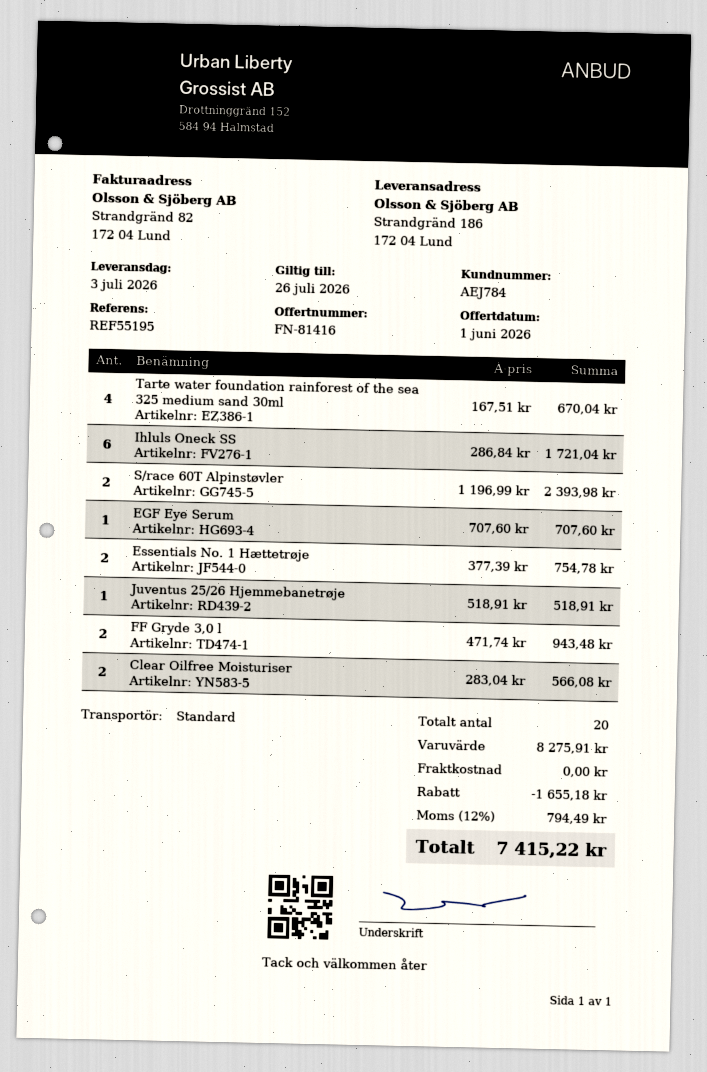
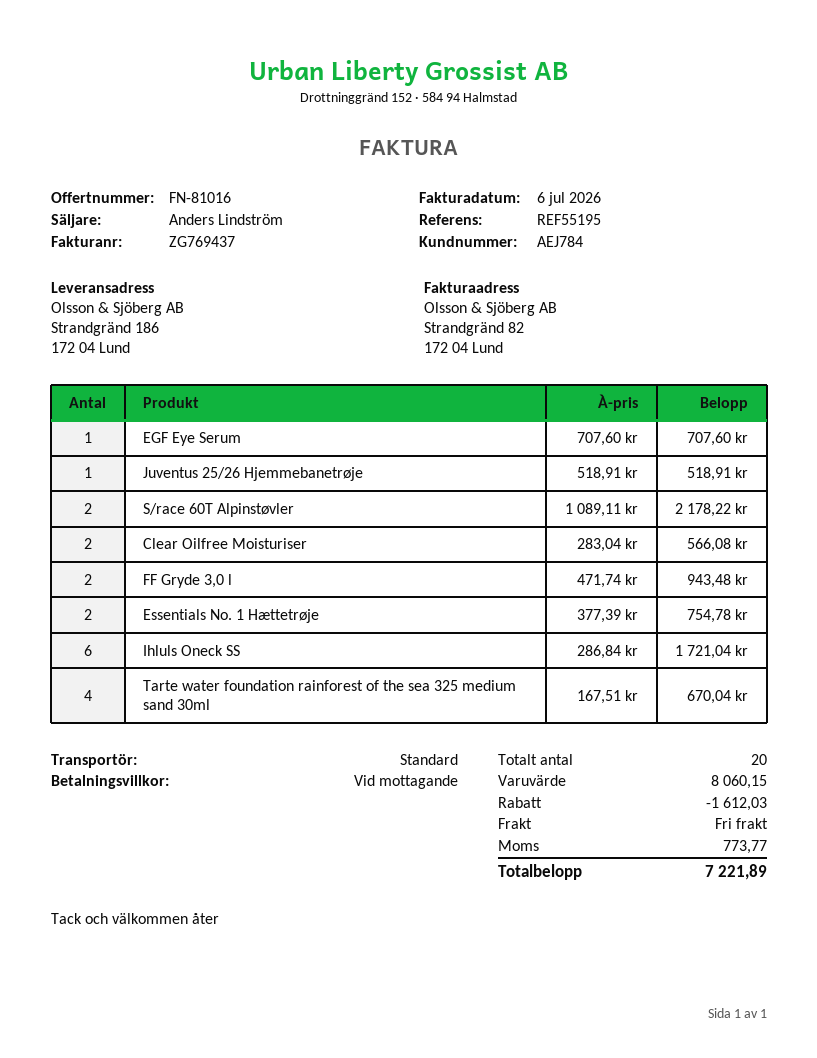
quote number: FN-81416 -> FN-81016
S/race 60T Alpinstøvler: 2 x 1196.99 = 2393.98 -> 2 x 1089.11 = 2178.22
subtotal: 8275.91 -> 8060.15
discount: 1655.18 -> 1612.03
tax: 794.49 -> 773.77
total: 7415.22 -> 7221.89

